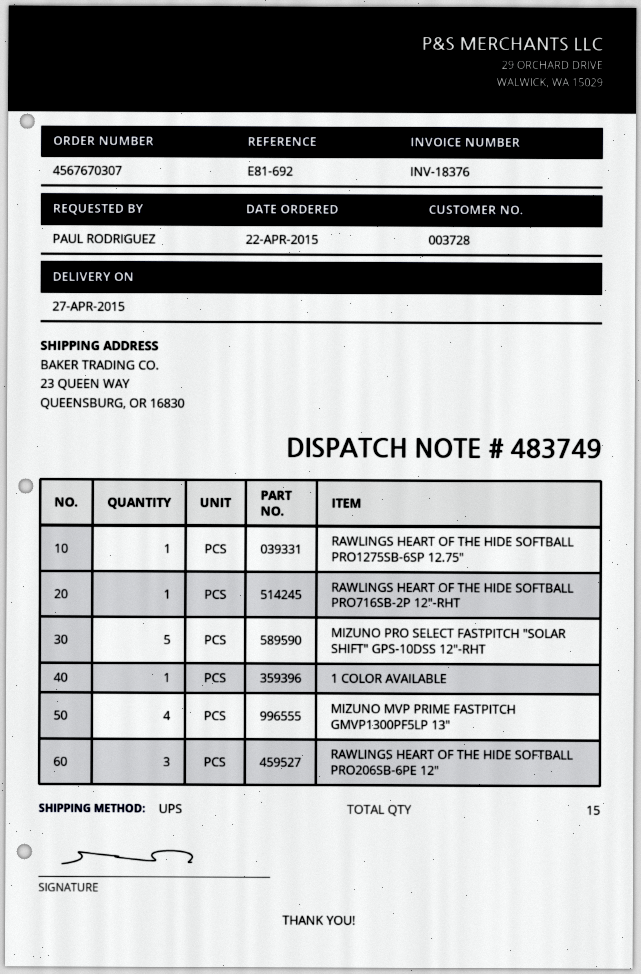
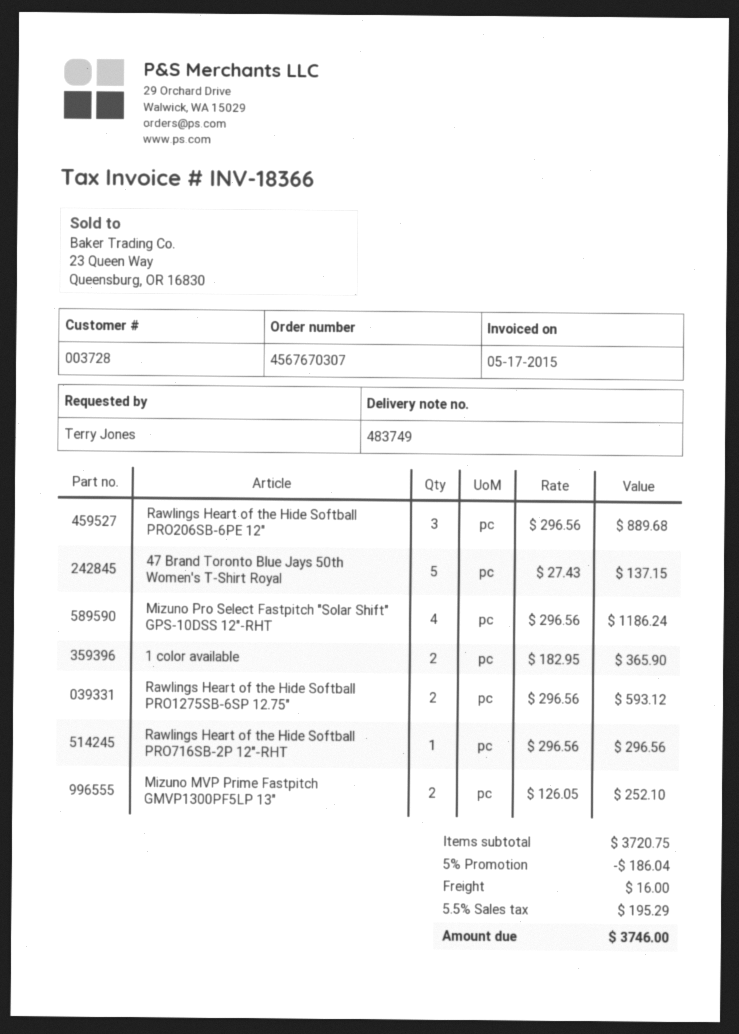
invoice number: INV-18376 -> INV-18366
ordered by: PAUL RODRIGUEZ -> Terry Jones
RAWLINGS HEART OF THE HIDE SOFTBALL PRO1275SB-6SP 12.75": 1 -> 2
MIZUNO PRO SELECT FASTPITCH "SOLAR SHIFT" GPS-10DSS 12"-RHT: 5 -> 4
1 COLOR AVAILABLE: 1 -> 2
MIZUNO MVP PRIME FASTPITCH GMVP1300PF5LP 13": 4 -> 2
47 Brand Toronto Blue Jays 50th Women's T-Shirt Royal: none -> 5

